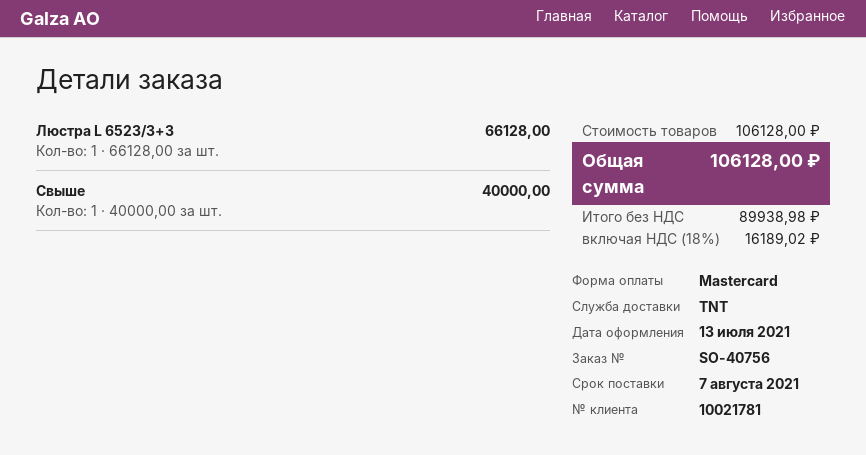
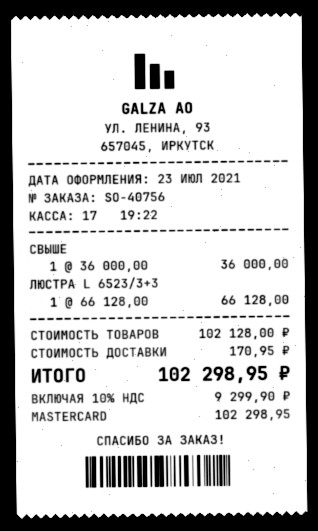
order date: 2021-07-13 -> 2021-07-23
Свыше: 1 x 40000.00 = 40000.00 -> 1 x 36000.00 = 36000.00
subtotal: 106128.00 -> 102128.00
shipping: none -> 170.95
tax: 18% = 16189.02 -> 10% = 9299.90
total: 106128.00 -> 102298.95

